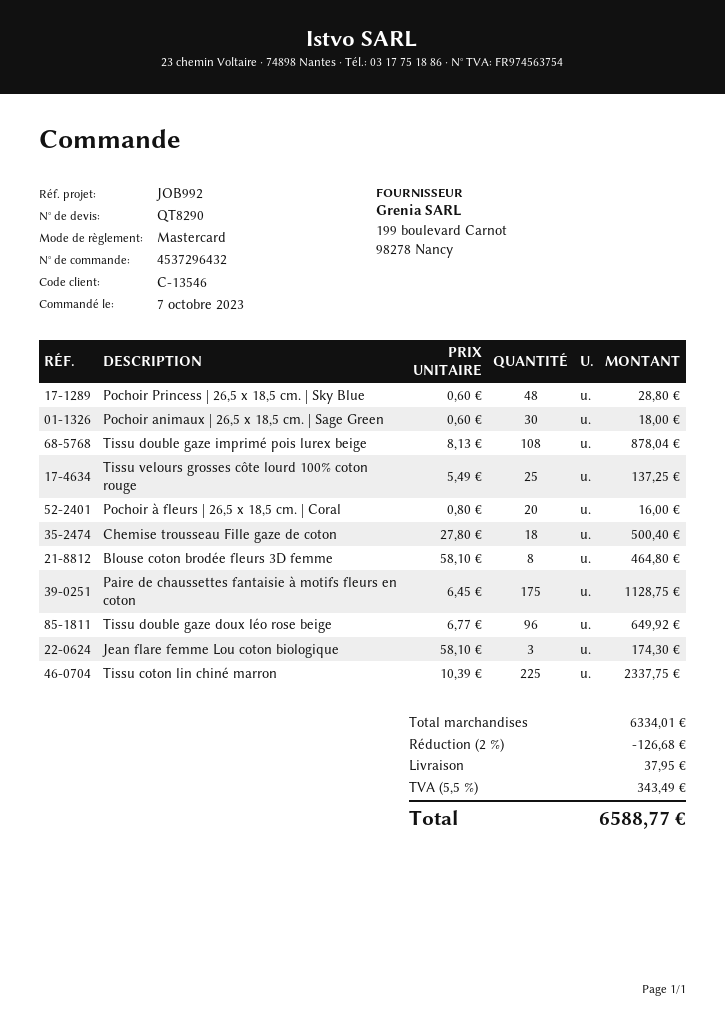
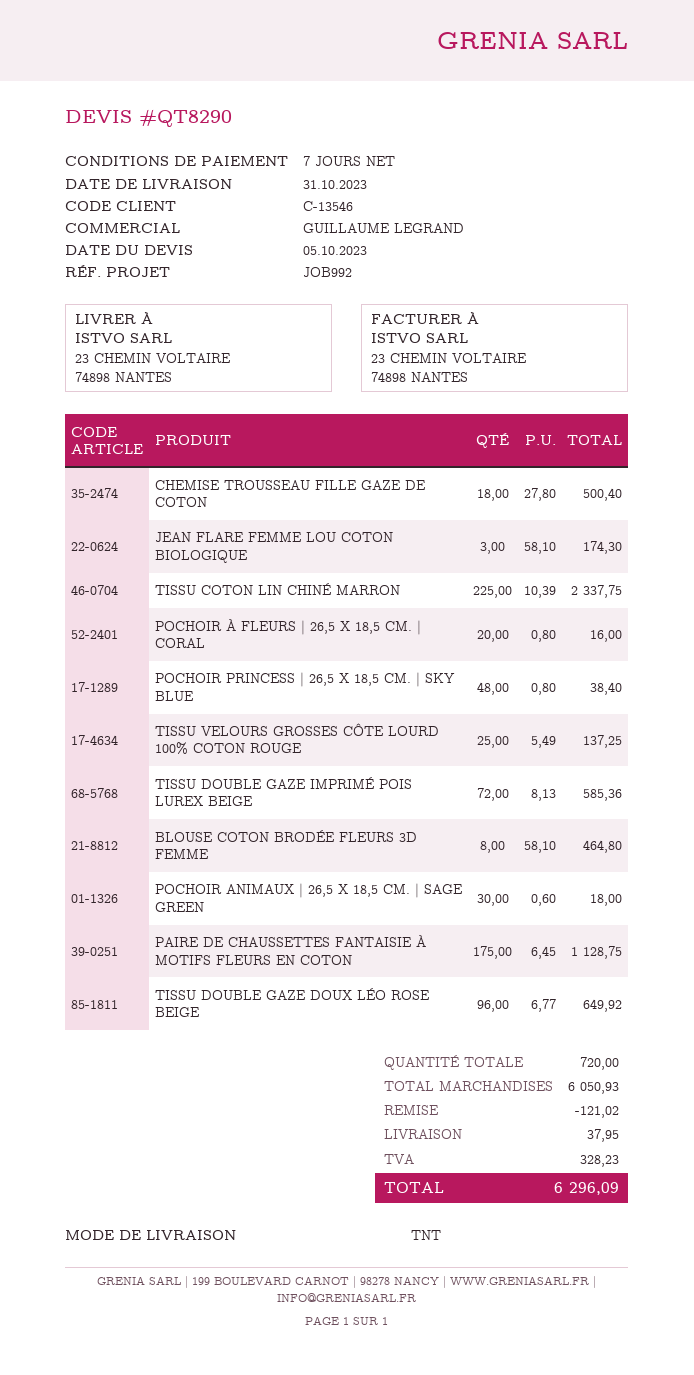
Pochoir Princess | 26,5 x 18,5 cm. | Sky Blue: 48 x 0.60 = 28.80 -> 48 x 0.80 = 38.40
Tissu double gaze imprimé pois lurex beige: 108 x 8.13 = 878.04 -> 72 x 8.13 = 585.36
subtotal: 6334.01 -> 6050.93
discount: 126.68 -> 121.02
tax: 343.49 -> 328.23
total: 6588.77 -> 6296.09

